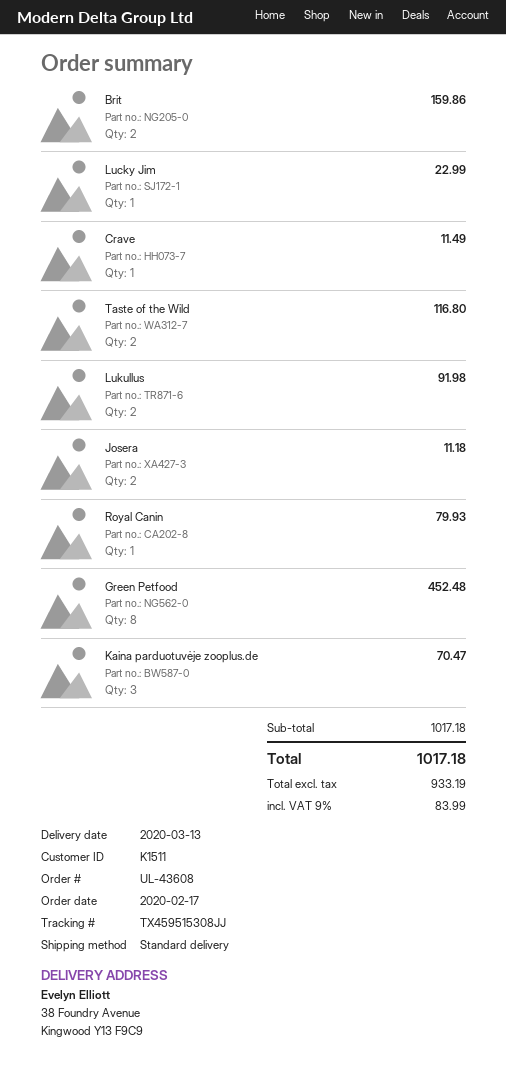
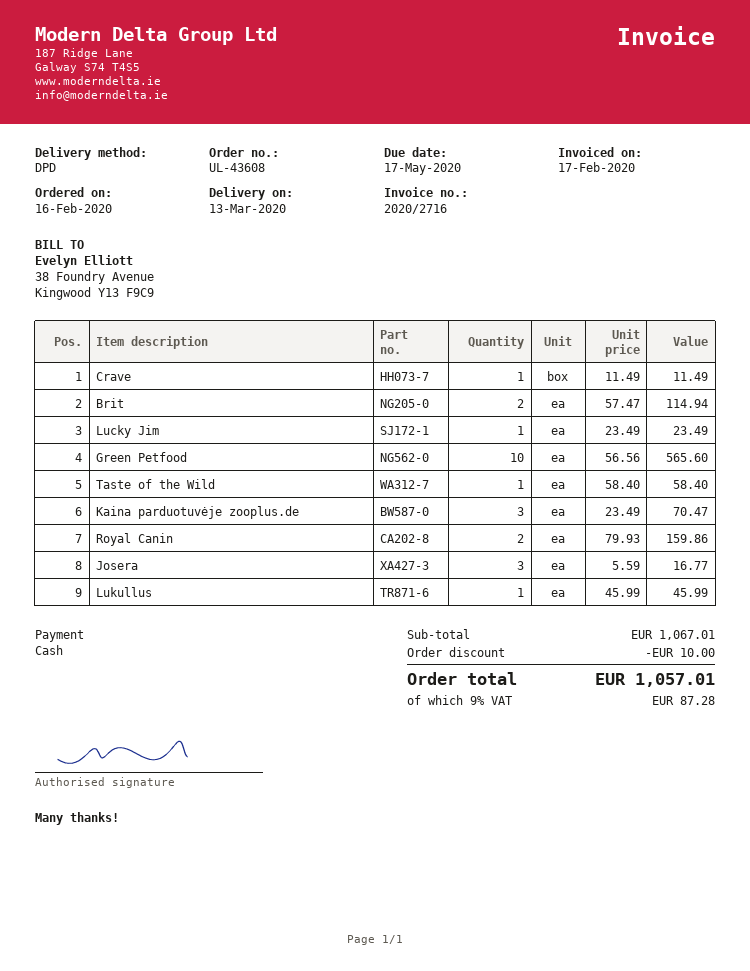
order date: 2020-02-17 -> 2020-02-16
shipping method: standard -> DPD
Brit: 2 for 159.86 -> 2 for 114.94
Lucky Jim: 1 for 22.99 -> 1 for 23.49
Taste of the Wild: 2 for 116.80 -> 1 for 58.40
Lukullus: 2 for 91.98 -> 1 for 45.99
Josera: 2 for 11.18 -> 3 for 16.77
Royal Canin: 1 for 79.93 -> 2 for 159.86
Green Petfood: 8 for 452.48 -> 10 for 565.60
subtotal: 1017.18 -> 1067.01
discount: none -> 10.00
tax: 9% = 83.99 -> 9% = 87.28
total: 1017.18 -> 1057.01

